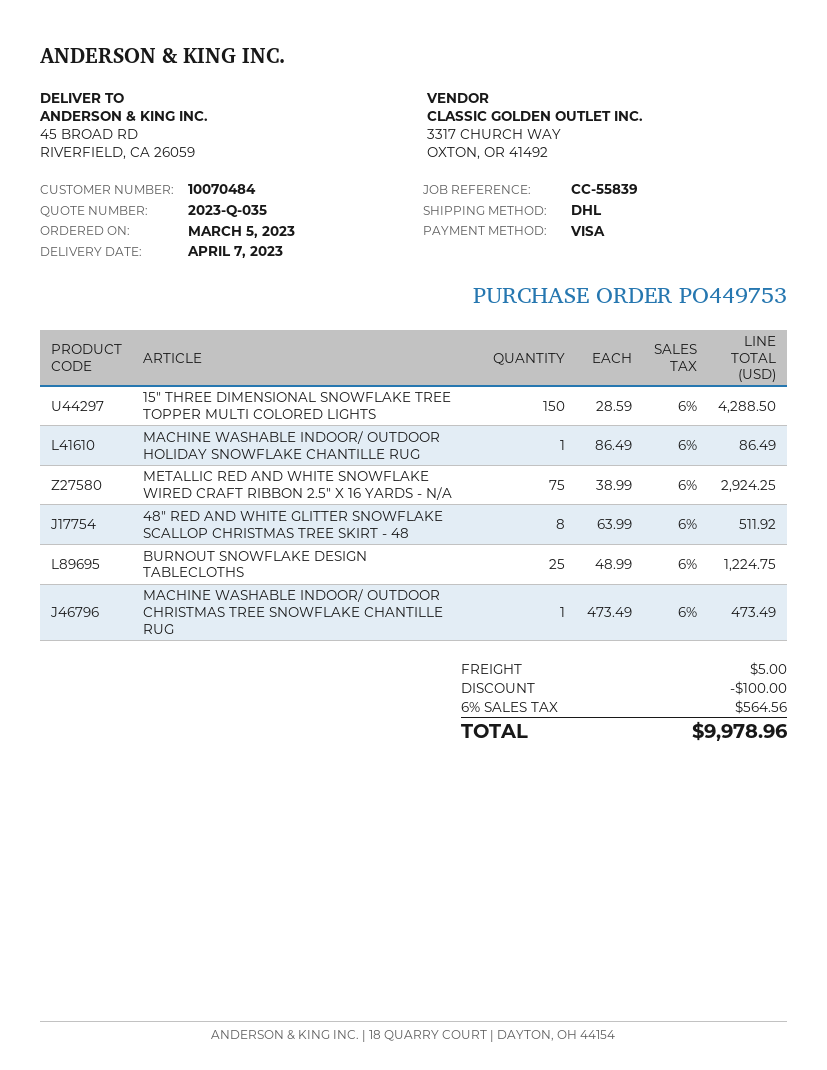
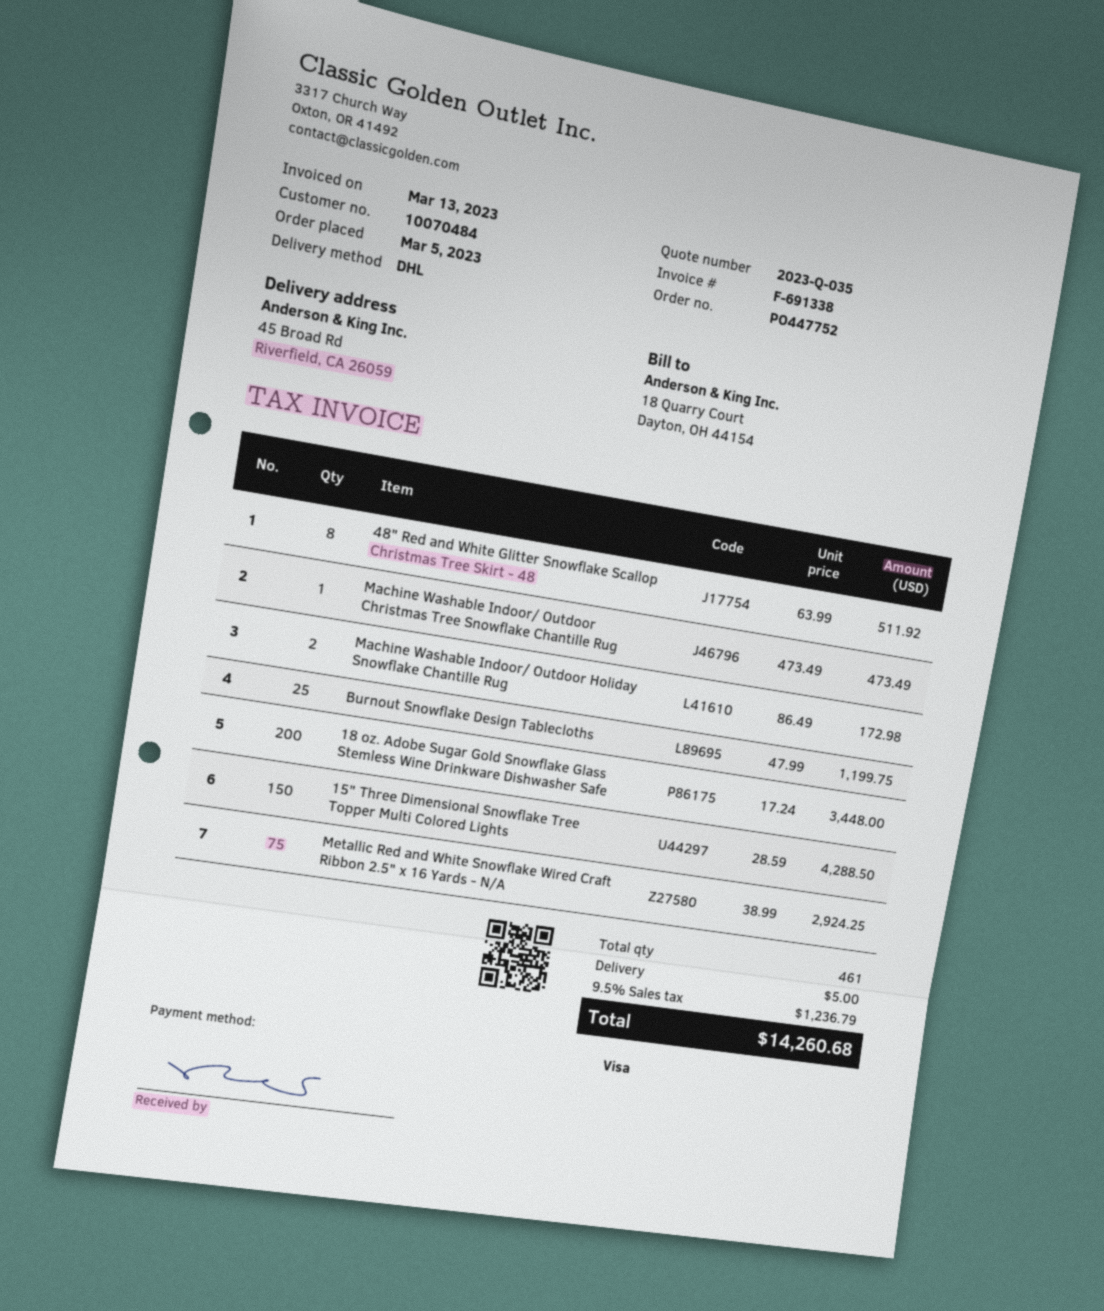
order number: PO449753 -> PO447752
MACHINE WASHABLE INDOOR/ OUTDOOR HOLIDAY SNOWFLAKE CHANTILLE RUG: 1 x 86.49 = 86.49 -> 2 x 86.49 = 172.98
BURNOUT SNOWFLAKE DESIGN TABLECLOTHS: 25 x 48.99 = 1224.75 -> 25 x 47.99 = 1199.75
18 oz. Adobe Sugar Gold Snowflake Glass Stemless Wine Drinkware Dishwasher Safe: none -> 200 x 17.24 = 3448.00
discount: 100.00 -> none
tax: 6% = 564.56 -> 9.5% = 1236.79
total: 9978.96 -> 14260.68

